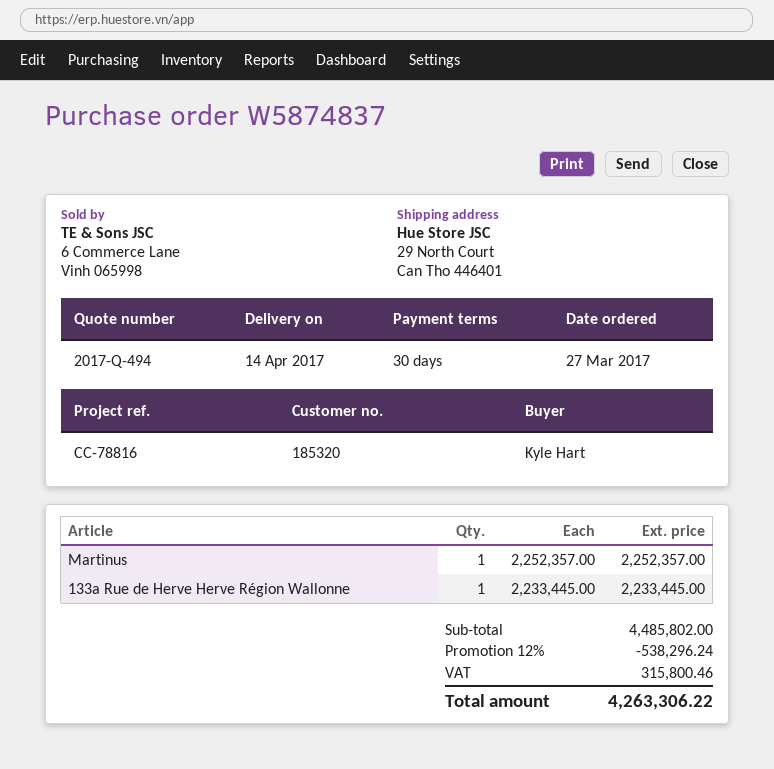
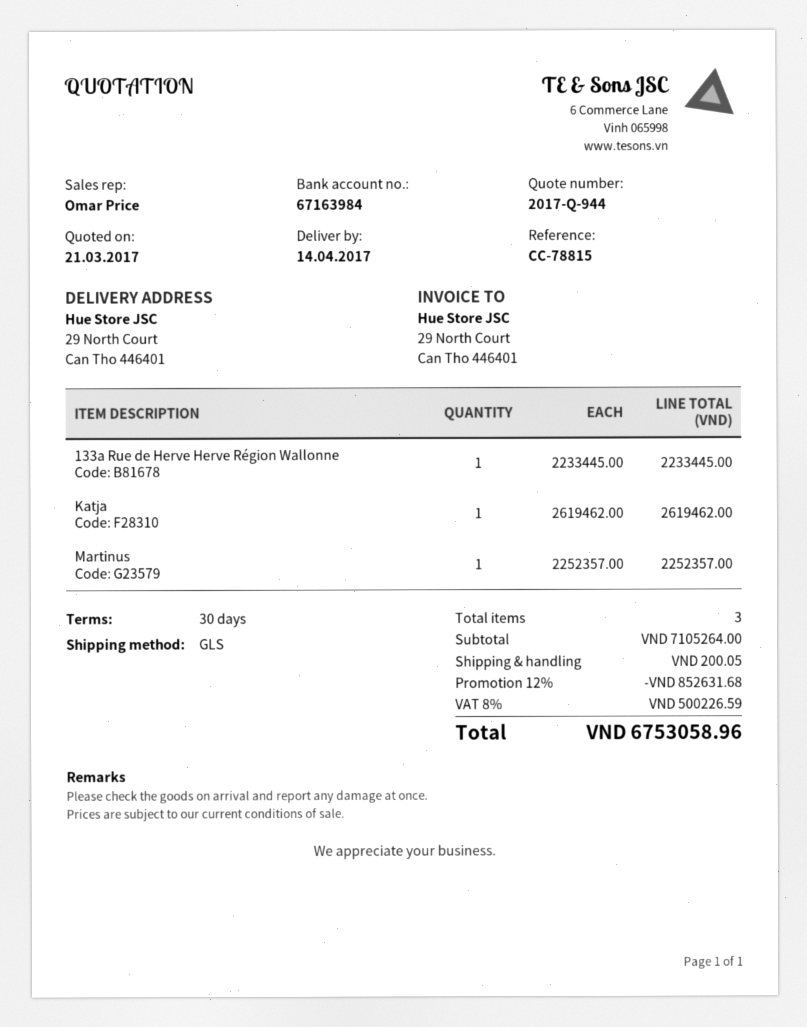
quote number: 2017-Q-494 -> 2017-Q-944
reference: CC-78816 -> CC-78815
Katja: none -> 1 x 2619462.00 = 2619462.00
subtotal: 4485802.00 -> 7105264.00
discount: 12% = 538296.24 -> 12% = 852631.68
shipping: none -> 200.05
tax: 315800.46 -> 500226.59
total: 4263306.22 -> 6753058.96

